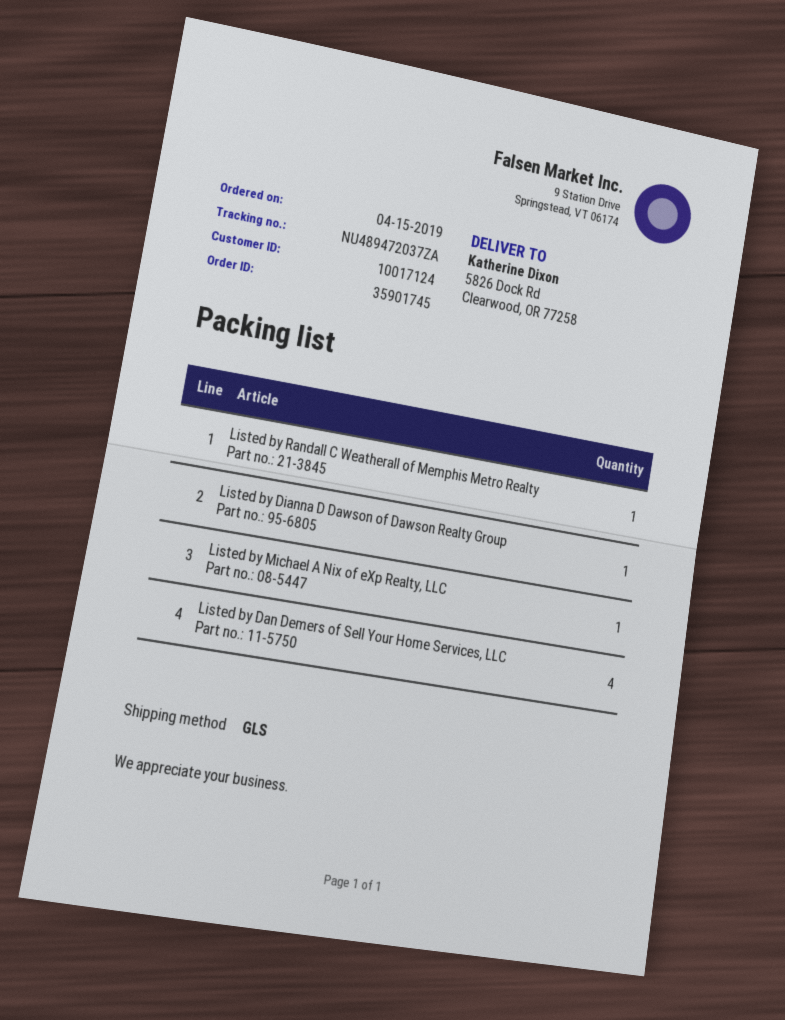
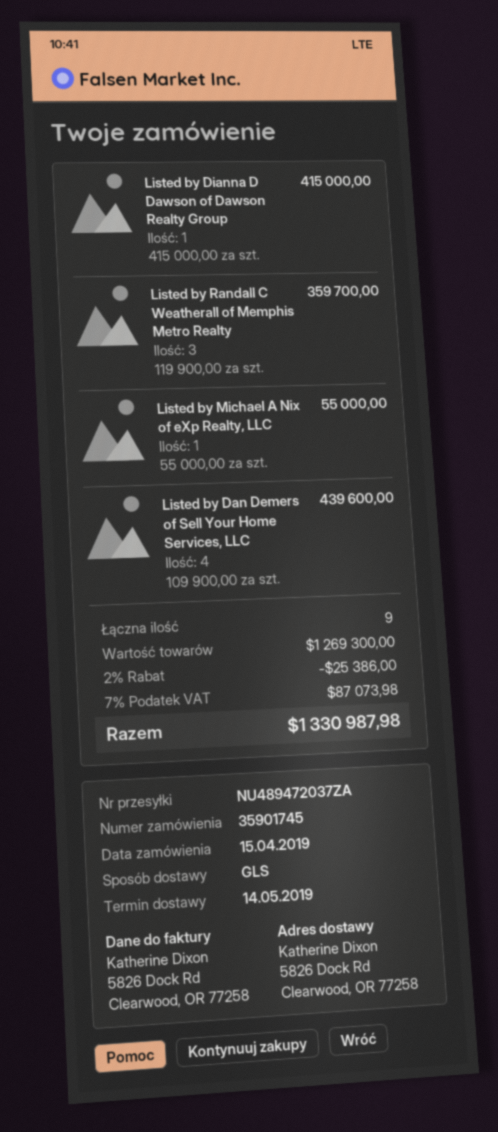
Listed by Randall C Weatherall of Memphis Metro Realty: 1 -> 3

